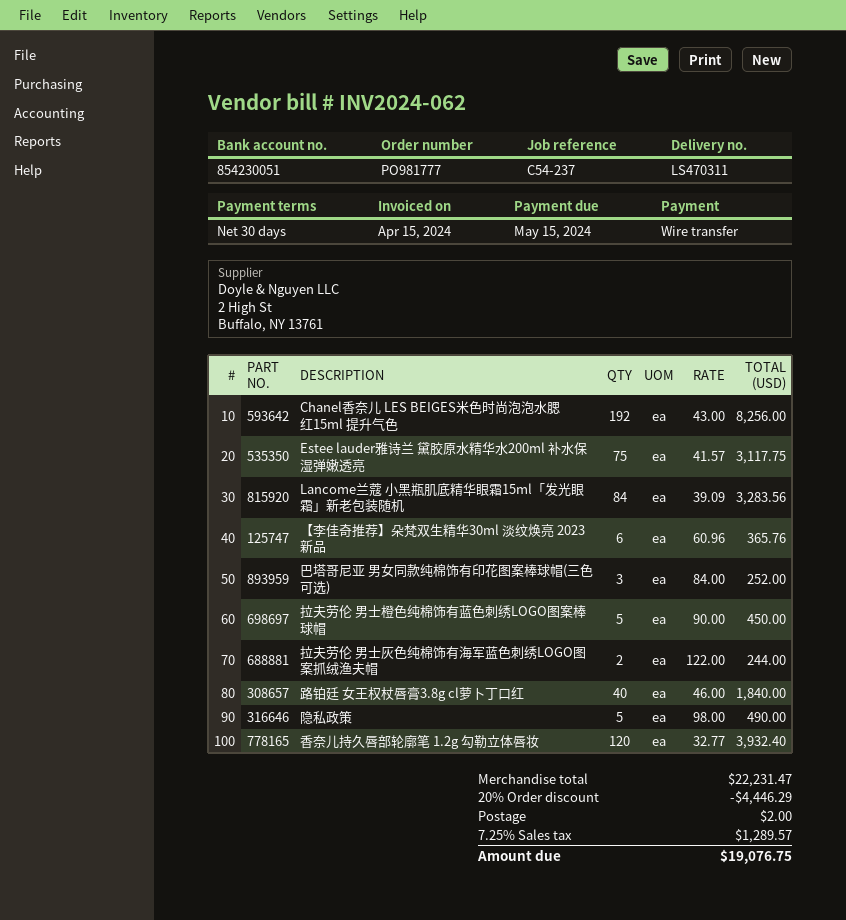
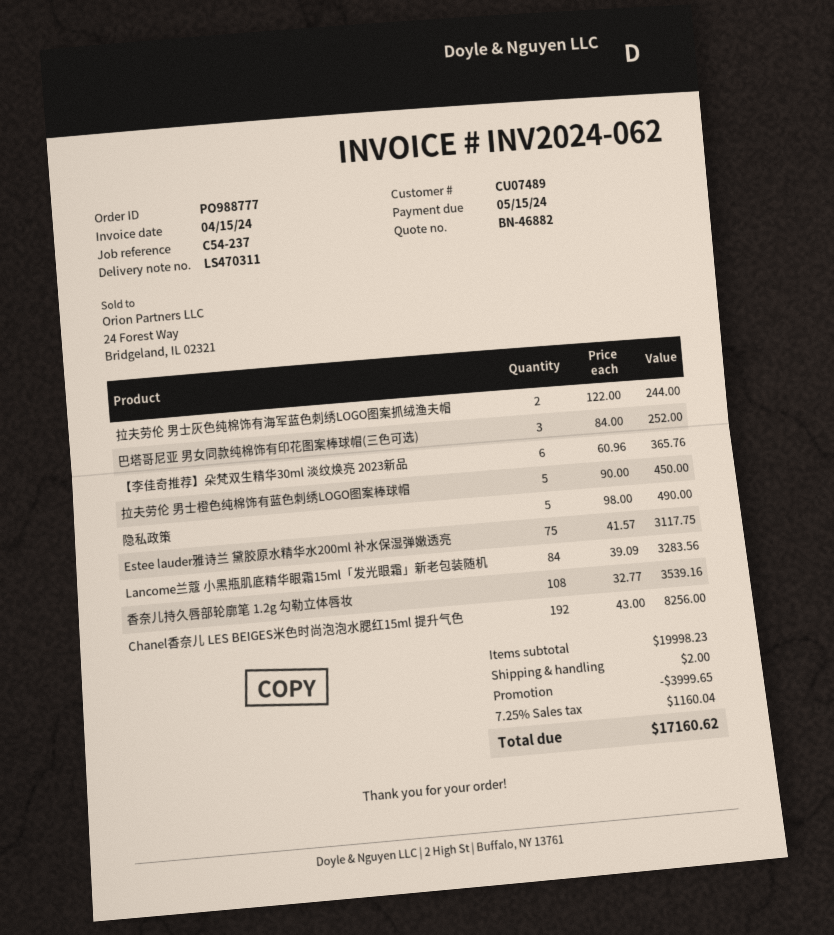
order number: PO981777 -> PO988777
路铂廷 女王权杖唇膏3.8g cl萝卜丁口红: 40 x 46.00 = 1840.00 -> none
香奈儿持久唇部轮廓笔 1.2g 勾勒立体唇妆: 120 x 32.77 = 3932.40 -> 108 x 32.77 = 3539.16
subtotal: 22231.47 -> 19998.23
discount: 4446.29 -> 3999.65
tax: 7.25% = 1289.57 -> 7.25% = 1160.04
total: 19076.75 -> 17160.62

